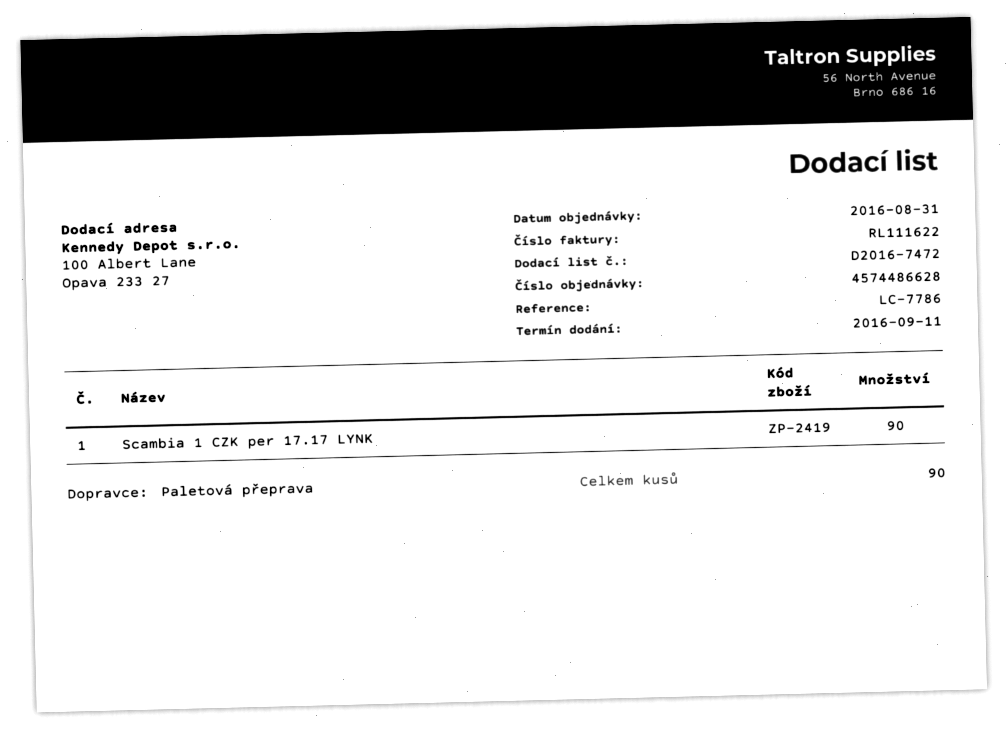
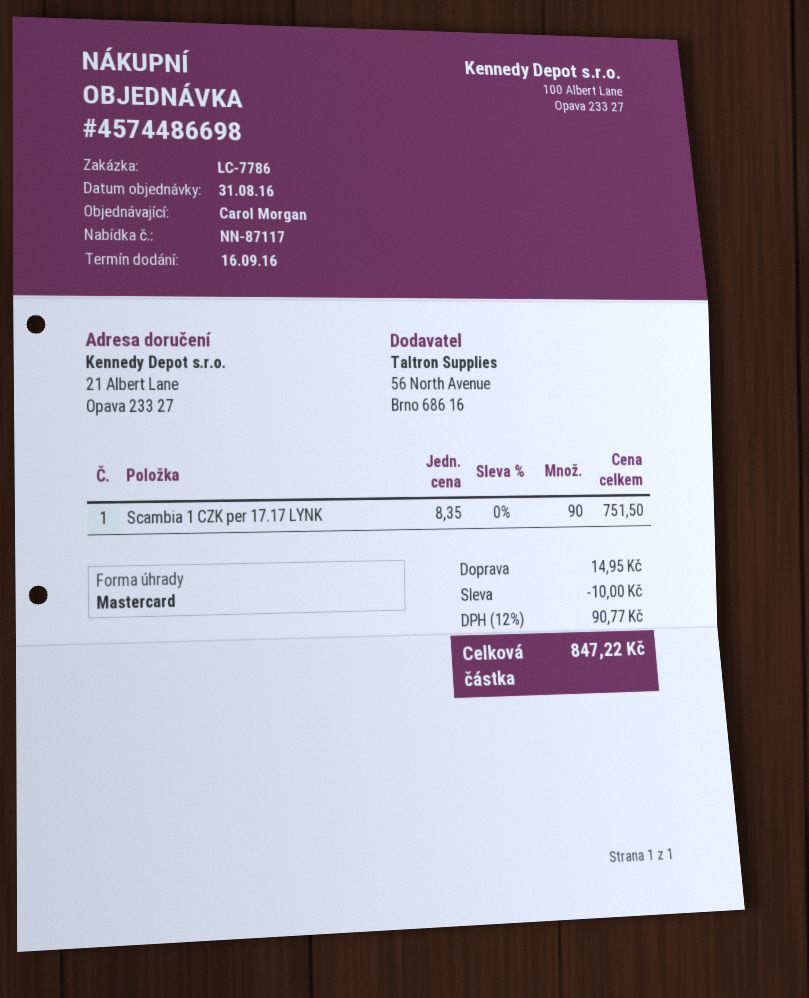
order number: 4574486628 -> 4574486698
delivery date: 2016-09-11 -> 2016-09-16
ship to: 100 Albert Lane, Opava 233 27 -> 21 Albert Lane, Opava 233 27

